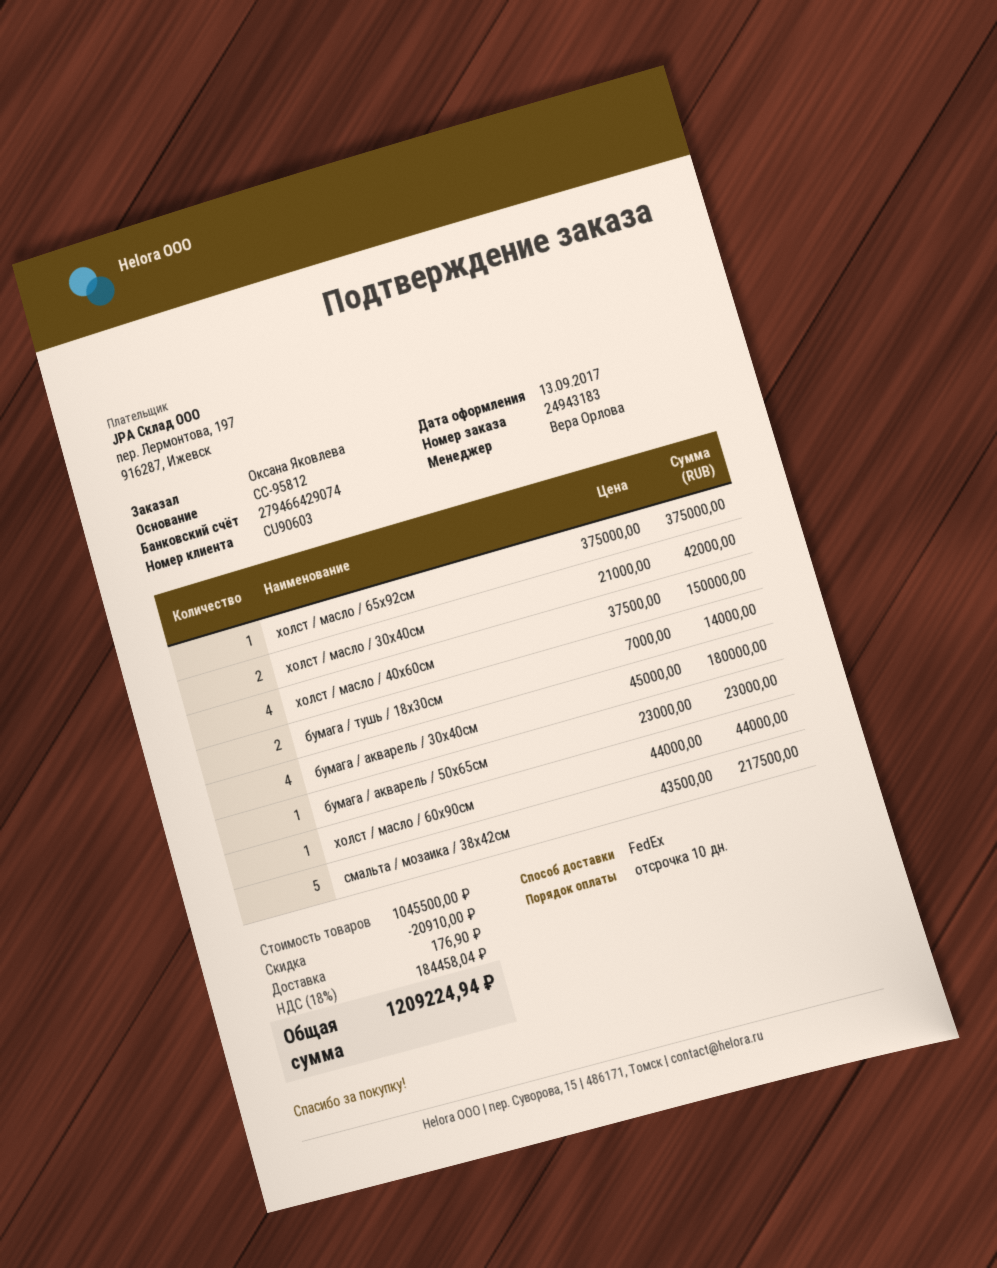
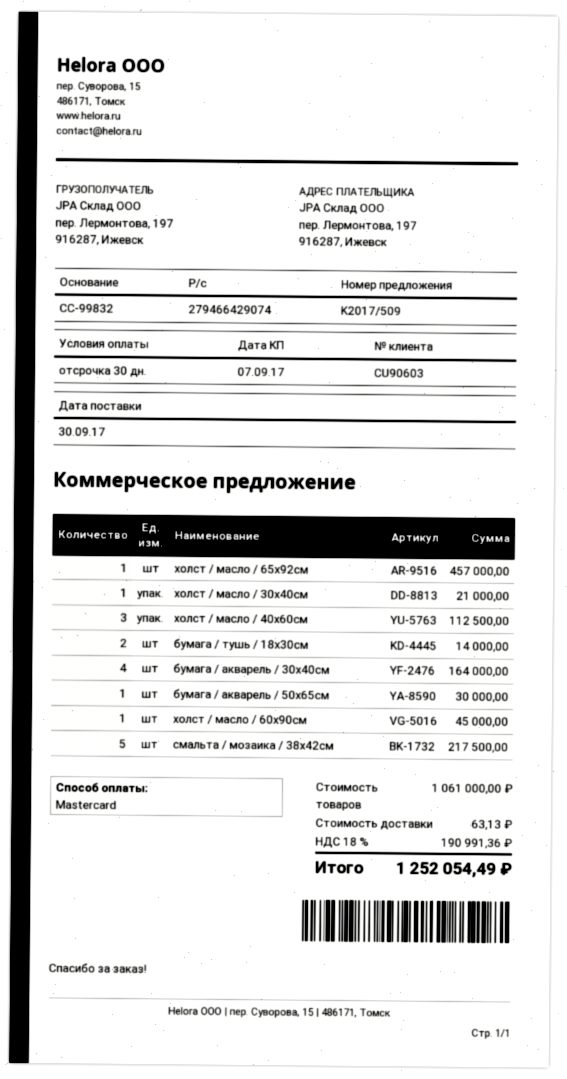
payment terms: 10 days -> 30 days
reference: CC-95812 -> CC-99832
холст / масло / 65x92см: 1 for 375000.00 -> 1 for 457000.00
холст / масло / 30x40см: 2 for 42000.00 -> 1 for 21000.00
холст / масло / 40x60см: 4 for 150000.00 -> 3 for 112500.00
бумага / акварель / 30x40см: 4 for 180000.00 -> 4 for 164000.00
бумага / акварель / 50x65см: 1 for 23000.00 -> 1 for 30000.00
холст / масло / 60x90см: 1 for 44000.00 -> 1 for 45000.00
subtotal: 1045500.00 -> 1061000.00
discount: 20910.00 -> none
shipping: 176.90 -> 63.13
tax: 18% = 184458.04 -> 18% = 190991.36
total: 1209224.94 -> 1252054.49

